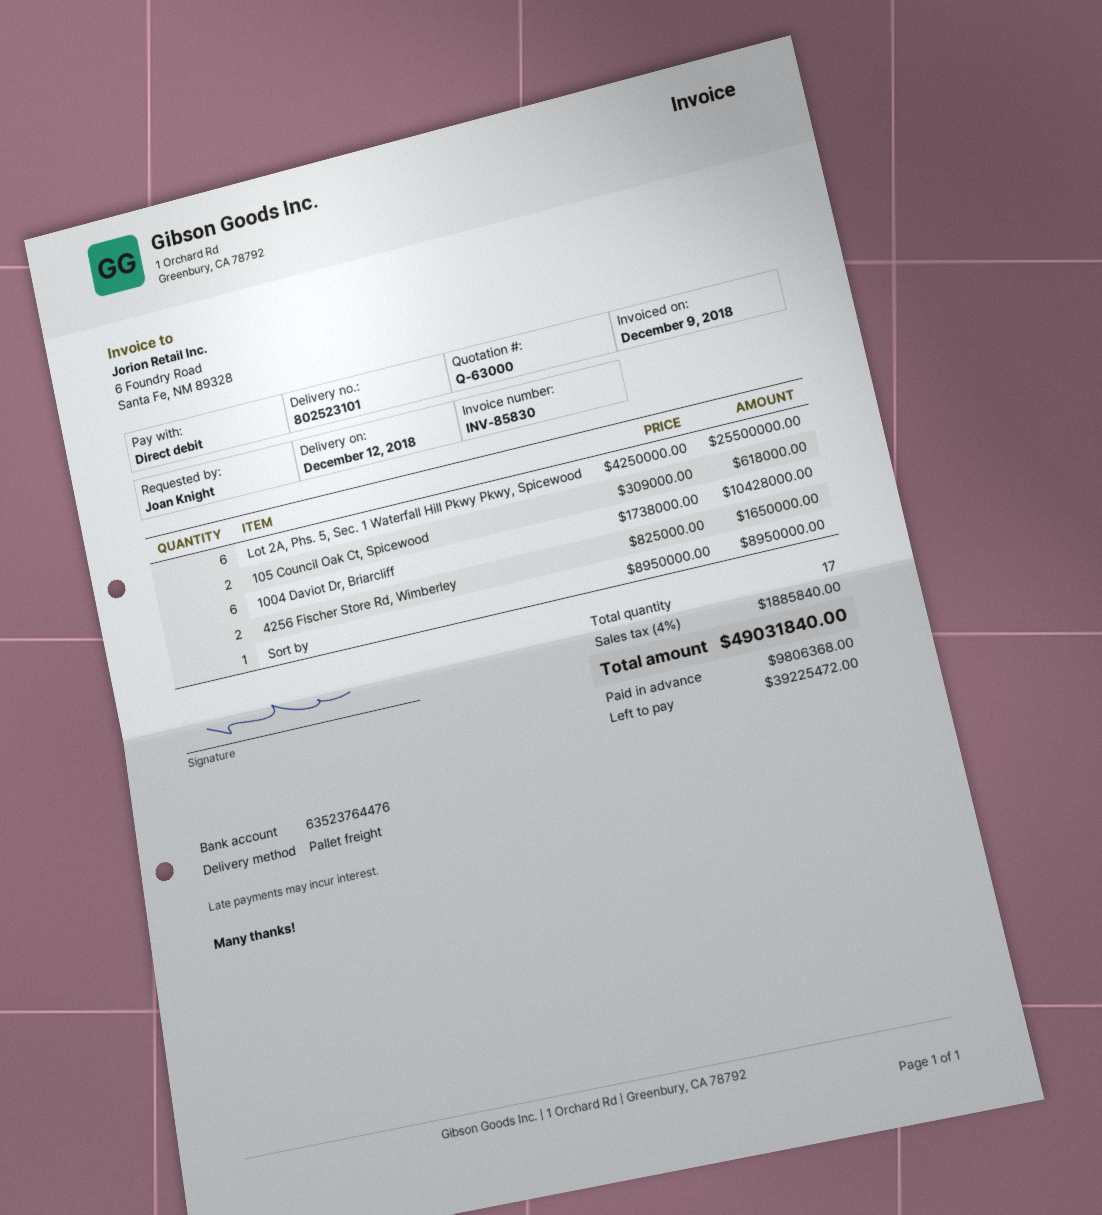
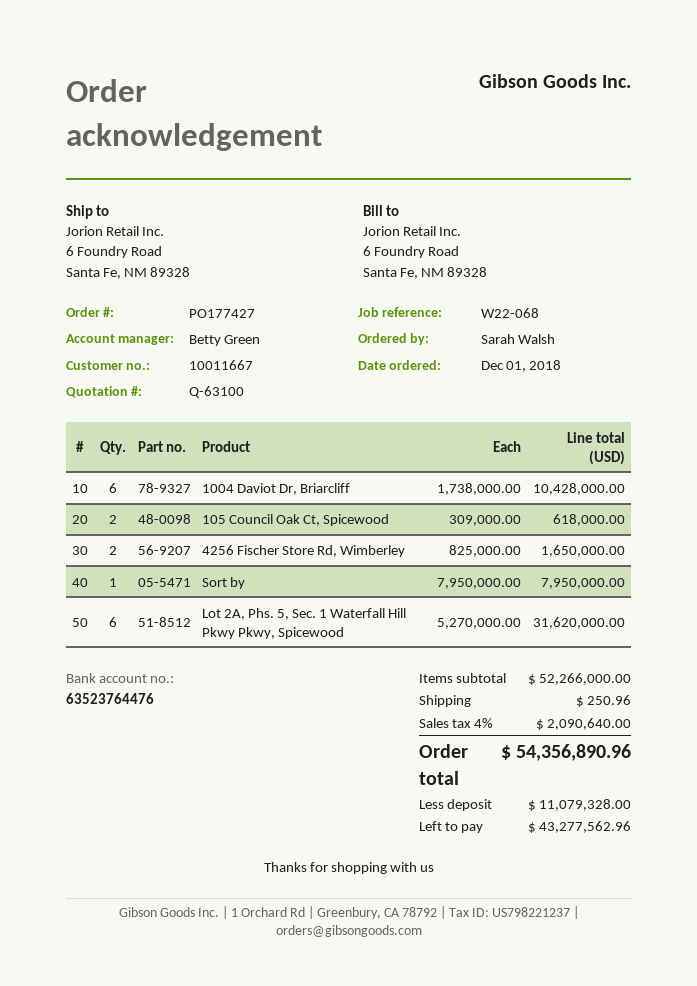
quote number: Q-63000 -> Q-63100
ordered by: Joan Knight -> Sarah Walsh
Lot 2A, Phs. 5, Sec. 1 Waterfall Hill Pkwy Pkwy, Spicewood: 6 x 4250000.00 = 25500000.00 -> 6 x 5270000.00 = 31620000.00
Sort by: 1 x 8950000.00 = 8950000.00 -> 1 x 7950000.00 = 7950000.00
shipping: none -> 250.96
tax: 4% = 1885840.00 -> 4% = 2090640.00
total: 49031840.00 -> 54356890.96
deposit: 9806368.00 -> 11079328.00
balance: 39225472.00 -> 43277562.96

